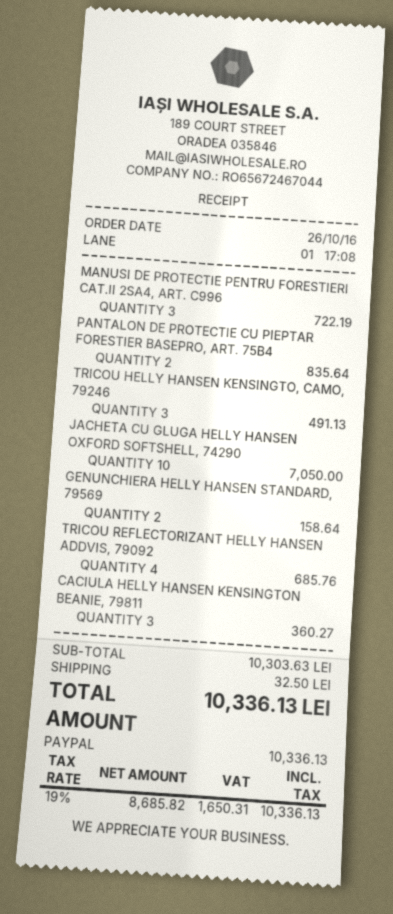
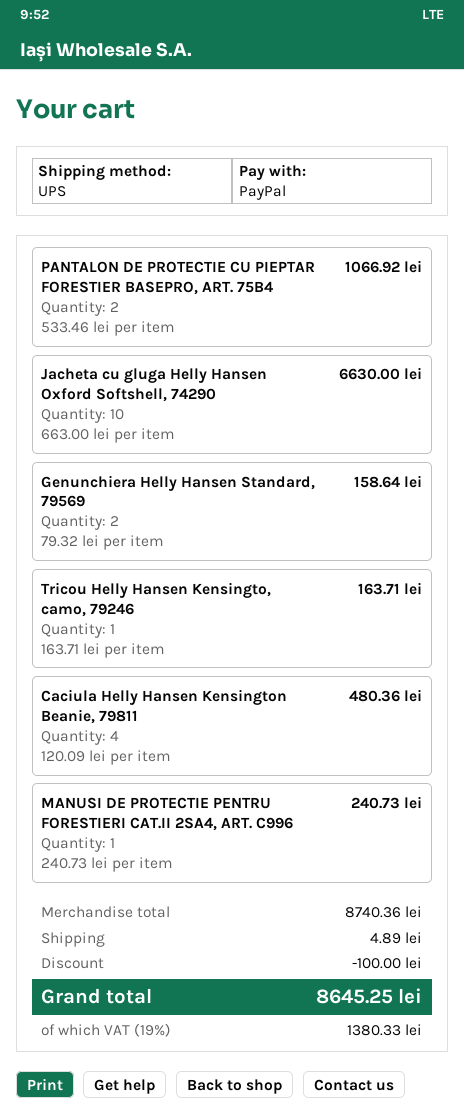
MANUSI DE PROTECTIE PENTRU FORESTIERI CAT.II 2SA4, ART. C996: 3 for 722.19 -> 1 for 240.73
PANTALON DE PROTECTIE CU PIEPTAR FORESTIER BASEPRO, ART. 75B4: 2 for 835.64 -> 2 for 1066.92
TRICOU HELLY HANSEN KENSINGTO, CAMO, 79246: 3 for 491.13 -> 1 for 163.71
JACHETA CU GLUGA HELLY HANSEN OXFORD SOFTSHELL, 74290: 10 for 7050.00 -> 10 for 6630.00
TRICOU REFLECTORIZANT HELLY HANSEN ADDVIS, 79092: 4 for 685.76 -> none
CACIULA HELLY HANSEN KENSINGTON BEANIE, 79811: 3 for 360.27 -> 4 for 480.36
subtotal: 10303.63 -> 8740.36
discount: none -> 100.00
shipping: 32.50 -> 4.89
tax: 19% = 1650.31 -> 19% = 1380.33
total: 10336.13 -> 8645.25

